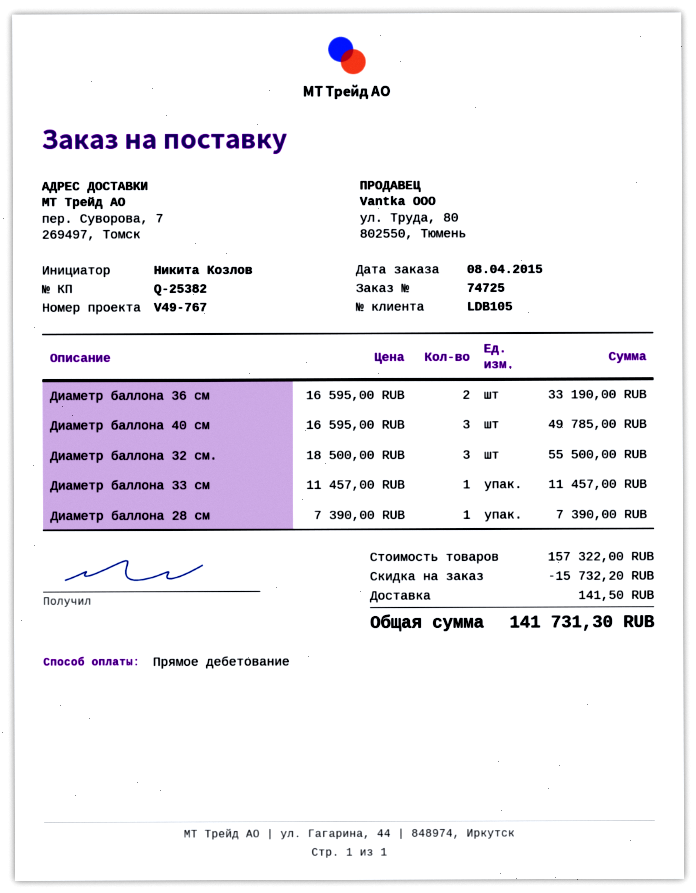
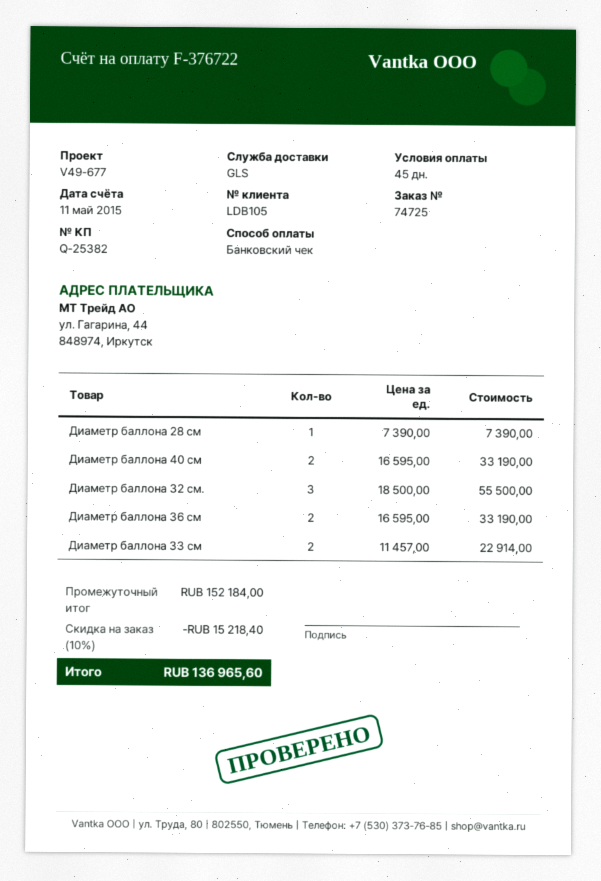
reference: V49-767 -> V49-677
payment method: direct debit -> cheque
Диаметр баллона 40 см: 3 x 16595.00 = 49785.00 -> 2 x 16595.00 = 33190.00
Диаметр баллона 33 см: 1 x 11457.00 = 11457.00 -> 2 x 11457.00 = 22914.00
subtotal: 157322.00 -> 152184.00
discount: 15732.20 -> 15218.40
shipping: 141.50 -> none
total: 141731.30 -> 136965.60

